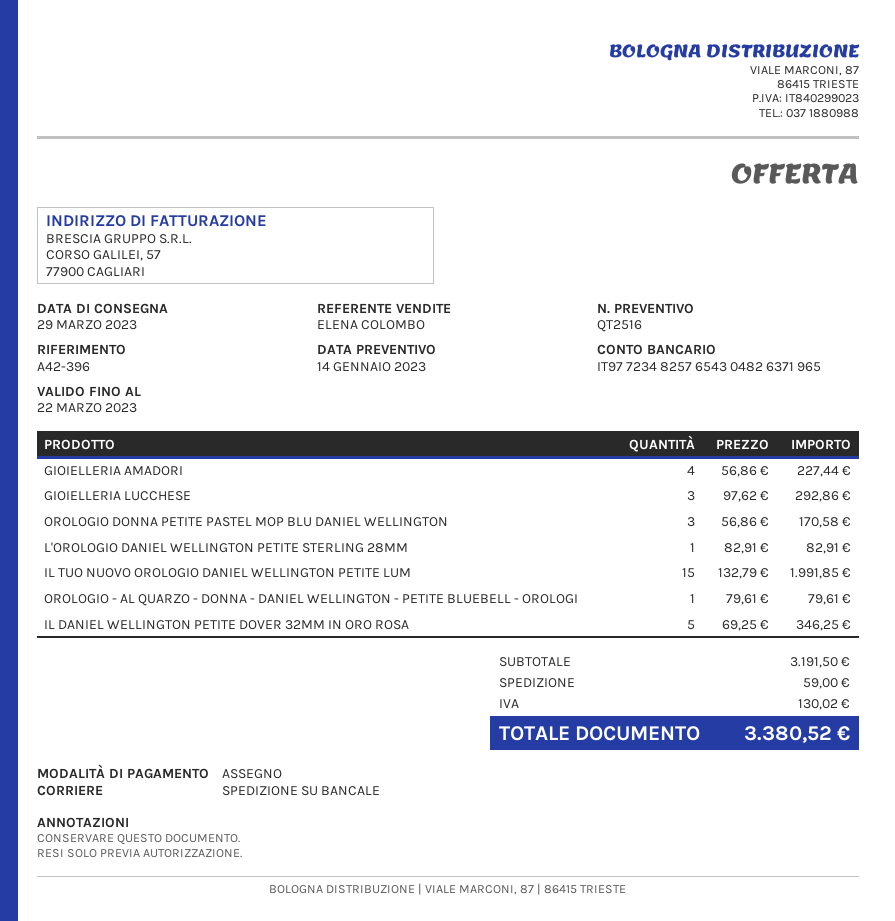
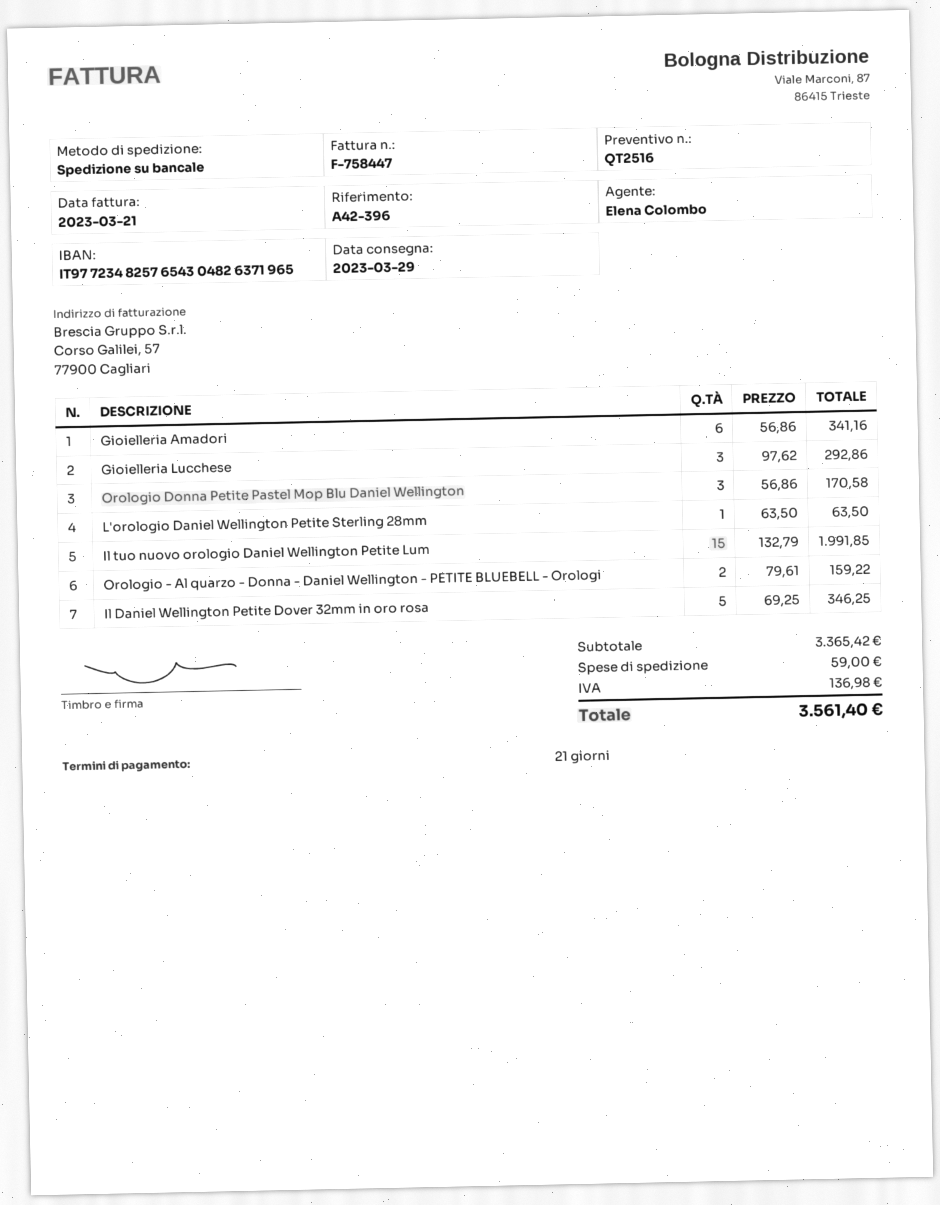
GIOIELLERIA AMADORI: 4 x 56.86 = 227.44 -> 6 x 56.86 = 341.16
L'OROLOGIO DANIEL WELLINGTON PETITE STERLING 28MM: 1 x 82.91 = 82.91 -> 1 x 63.50 = 63.50
OROLOGIO - AL QUARZO - DONNA - DANIEL WELLINGTON - PETITE BLUEBELL - OROLOGI: 1 x 79.61 = 79.61 -> 2 x 79.61 = 159.22
subtotal: 3191.50 -> 3365.42
tax: 130.02 -> 136.98
total: 3380.52 -> 3561.40

